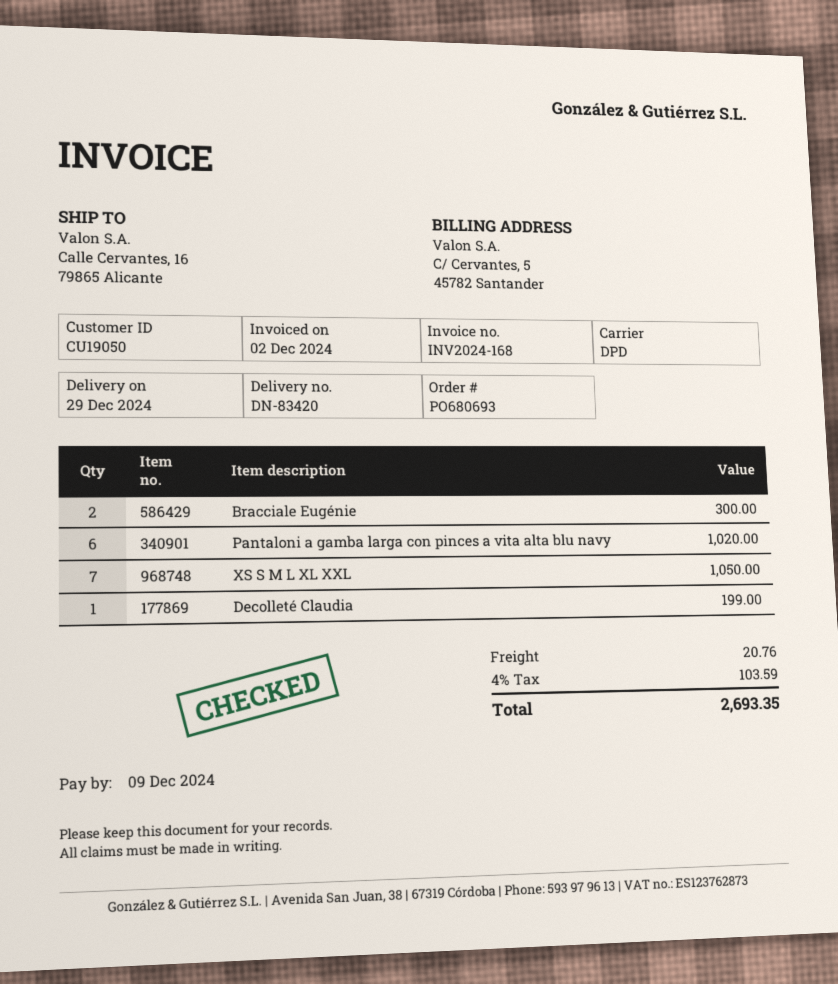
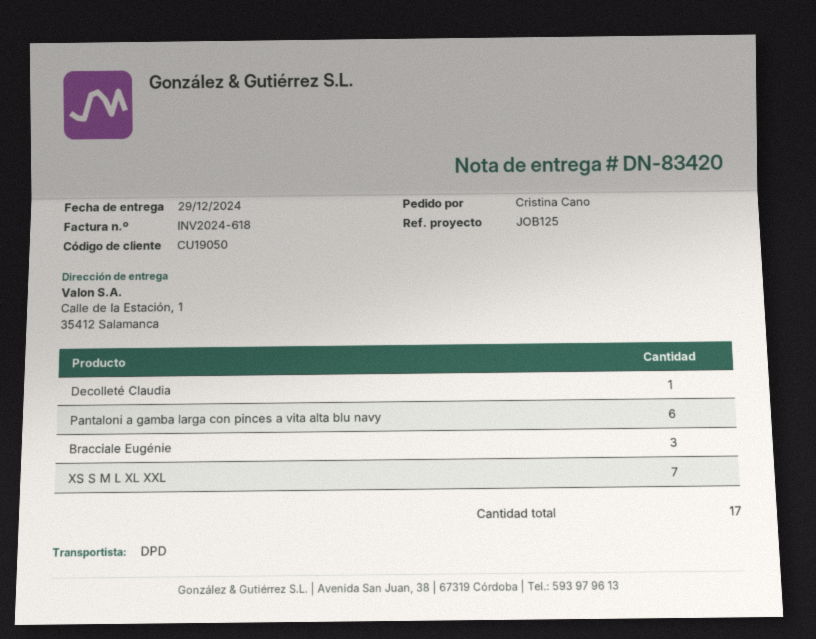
invoice number: INV2024-168 -> INV2024-618
ship to: Calle Cervantes, 16, 79865 Alicante -> Calle de la Estación, 1, 35412 Salamanca
Bracciale Eugénie: 2 -> 3

